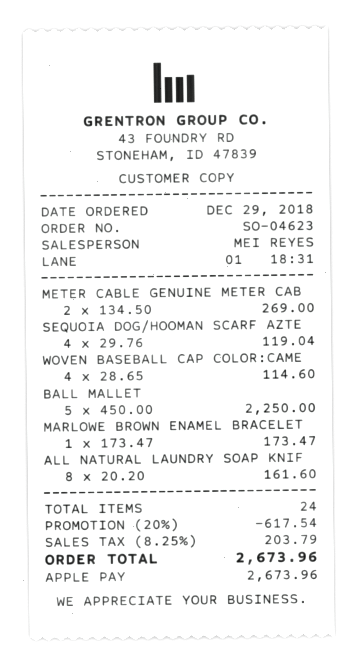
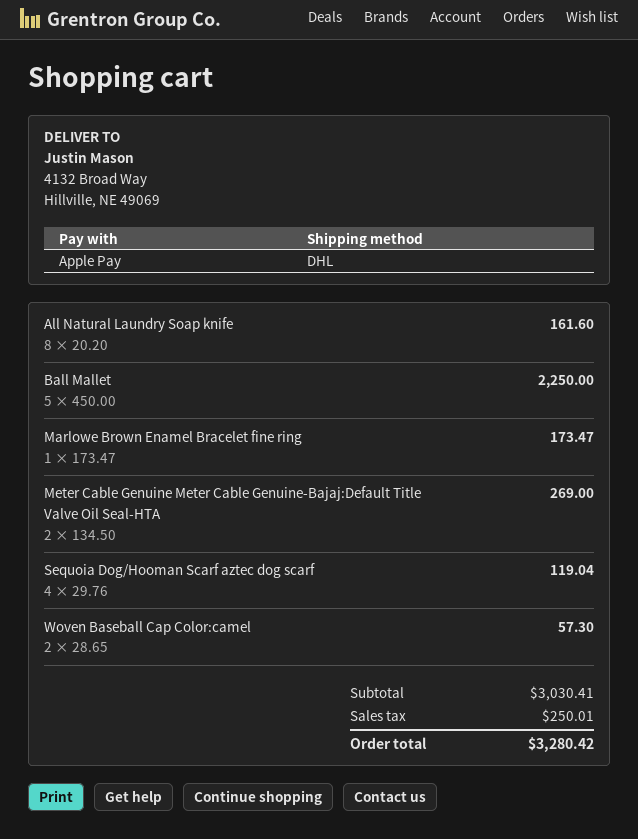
WOVEN BASEBALL CAP COLOR:CAME: 4 x 28.65 = 114.60 -> 2 x 28.65 = 57.30
discount: 20% = 617.54 -> none
tax: 203.79 -> 250.01
total: 2673.96 -> 3280.42

